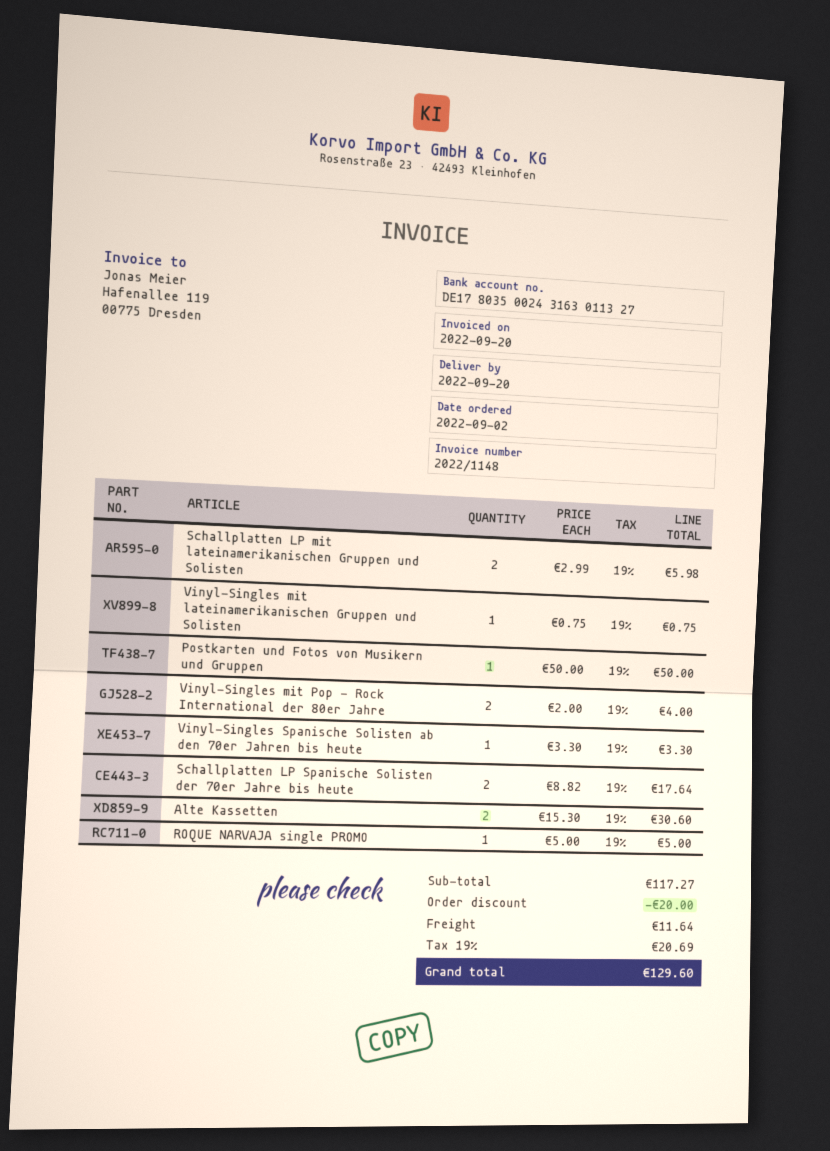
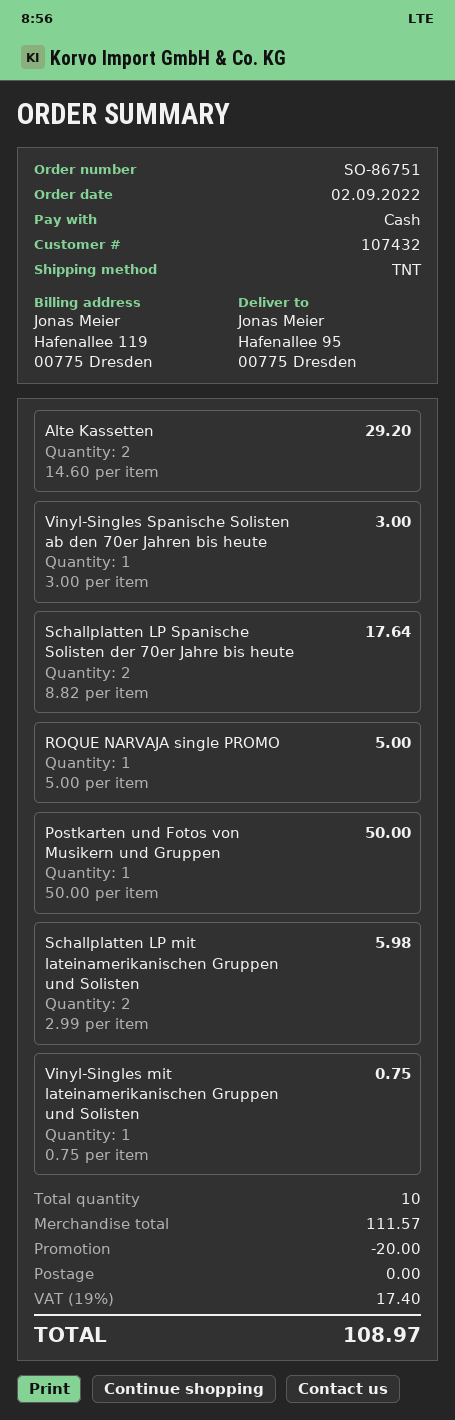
Vinyl-Singles mit Pop - Rock International der 80er Jahre: 2 x 2.00 = 4.00 -> none
Vinyl-Singles Spanische Solisten ab den 70er Jahren bis heute: 1 x 3.30 = 3.30 -> 1 x 3.00 = 3.00
Alte Kassetten: 2 x 15.30 = 30.60 -> 2 x 14.60 = 29.20
subtotal: 117.27 -> 111.57
shipping: 11.64 -> 0.00
tax: 19% = 20.69 -> 19% = 17.40
total: 129.60 -> 108.97

